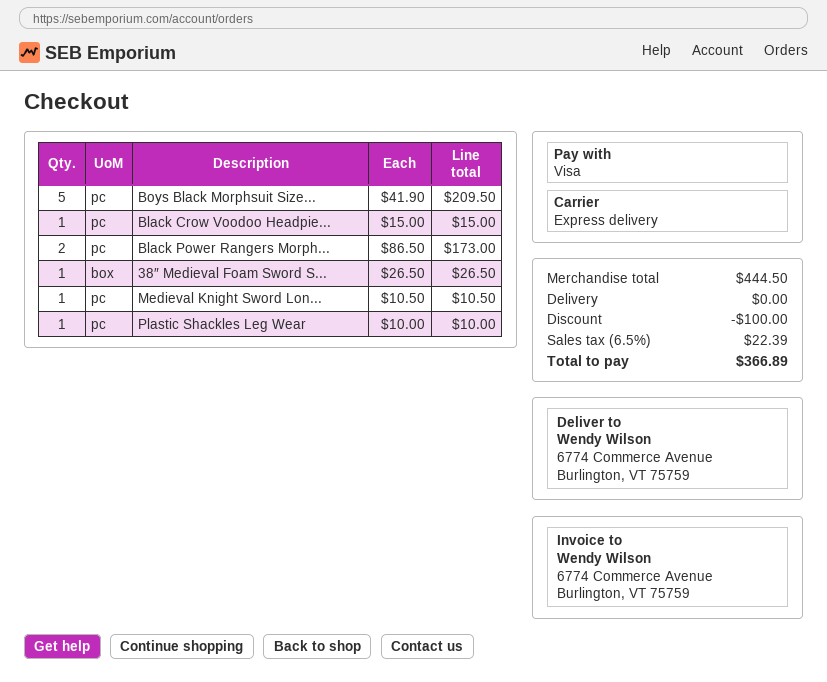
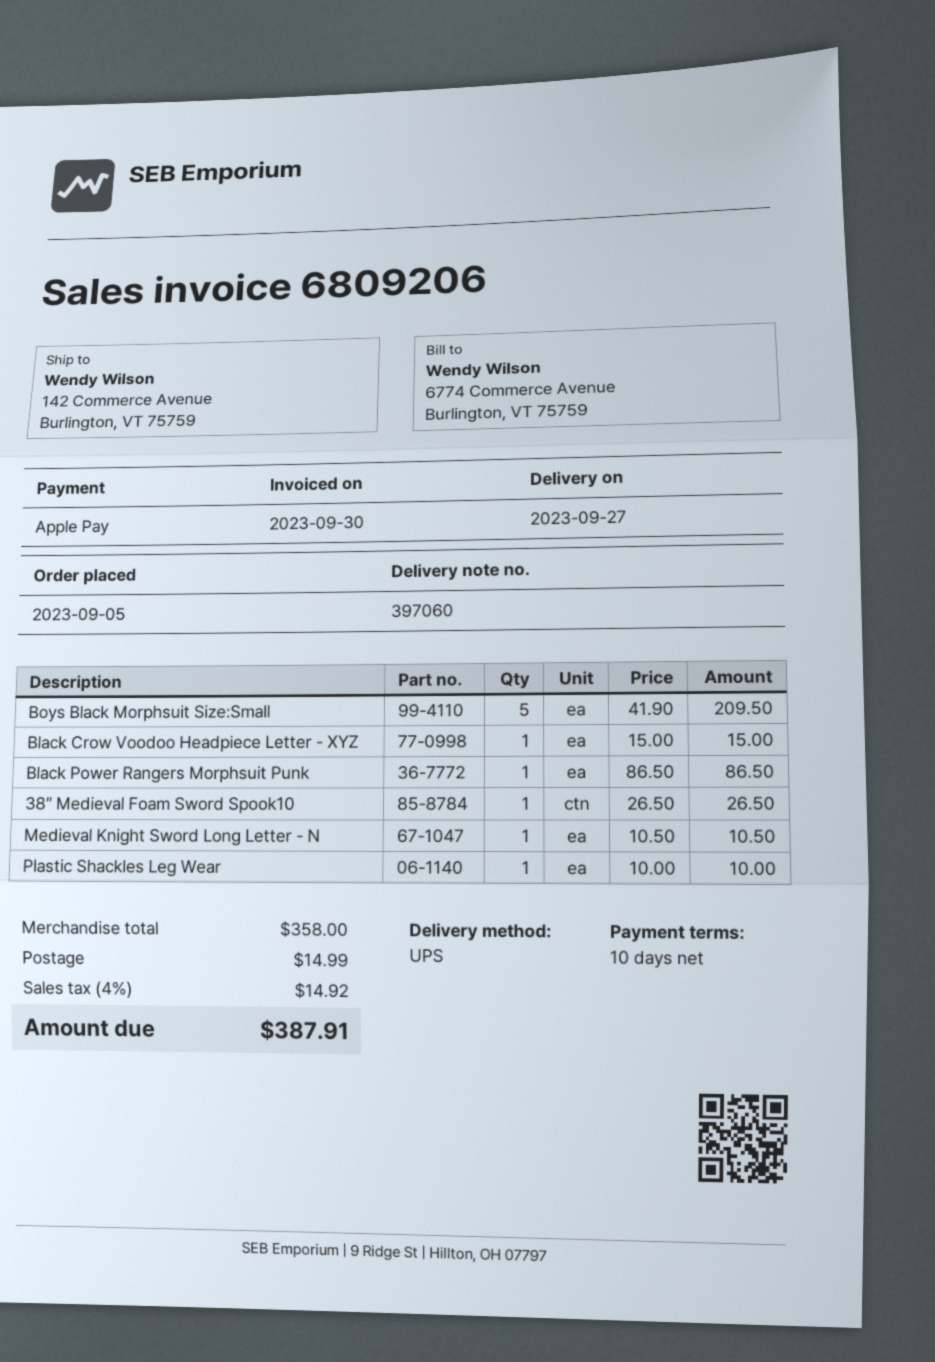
payment method: Visa -> Apple Pay
shipping method: express -> UPS
ship to: 6774 Commerce Avenue, Burlington, VT 75759 -> 142 Commerce Avenue, Burlington, VT 75759
Black Power Rangers Morph...: 2 x 86.50 = 173.00 -> 1 x 86.50 = 86.50
subtotal: 444.50 -> 358.00
discount: 100.00 -> none
shipping: 0.00 -> 14.99
tax: 6.5% = 22.39 -> 4% = 14.92
total: 366.89 -> 387.91

